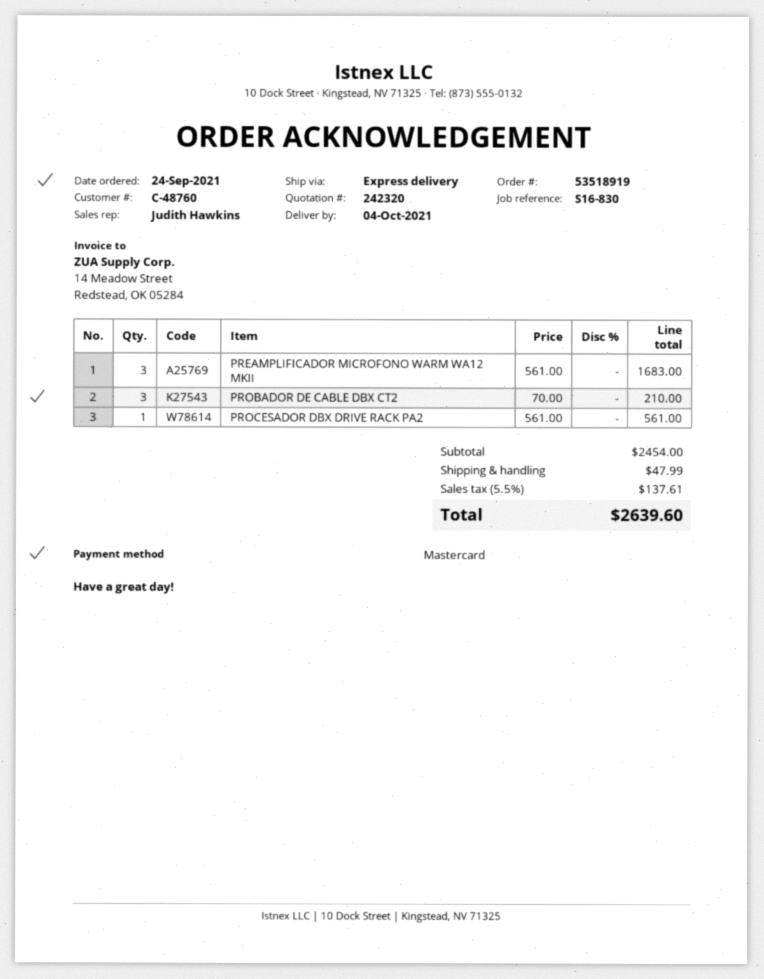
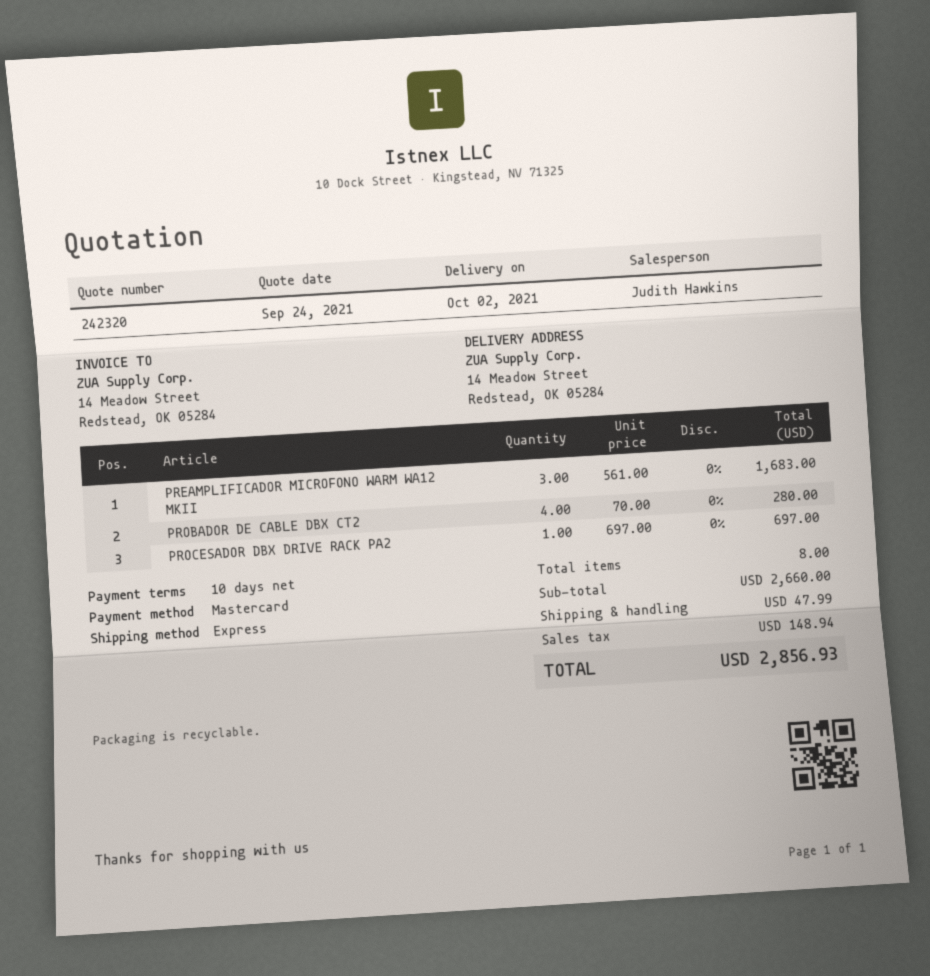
delivery date: 2021-10-04 -> 2021-10-02
PROBADOR DE CABLE DBX CT2: 3 x 70.00 = 210.00 -> 4 x 70.00 = 280.00
PROCESADOR DBX DRIVE RACK PA2: 1 x 561.00 = 561.00 -> 1 x 697.00 = 697.00
subtotal: 2454.00 -> 2660.00
tax: 137.61 -> 148.94
total: 2639.60 -> 2856.93

